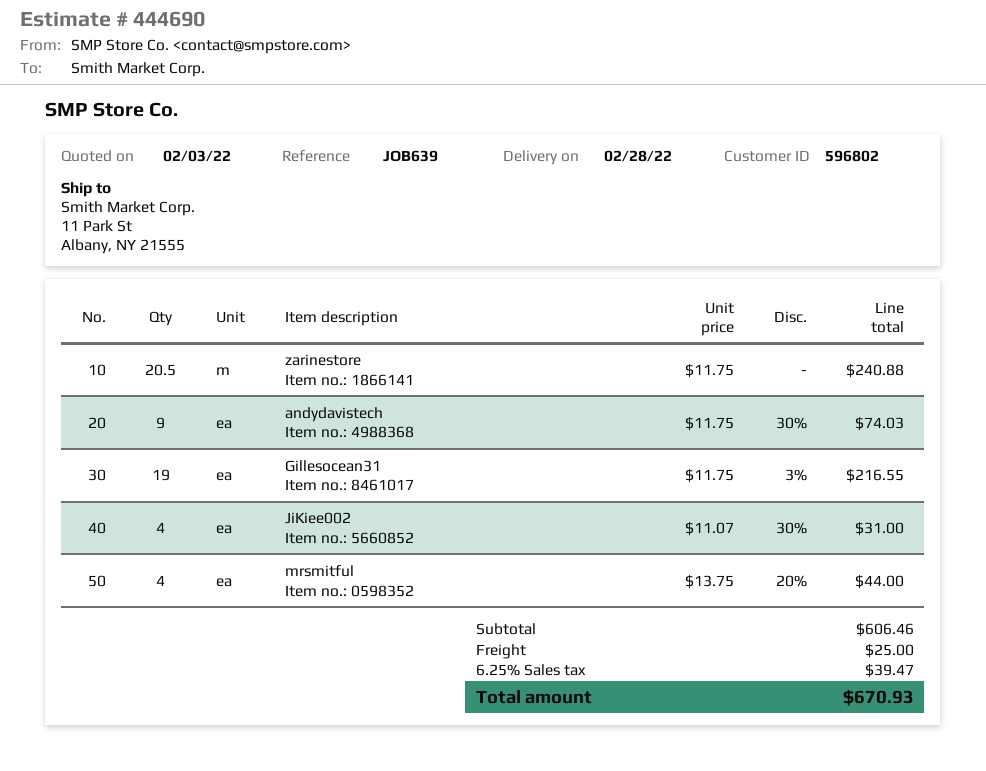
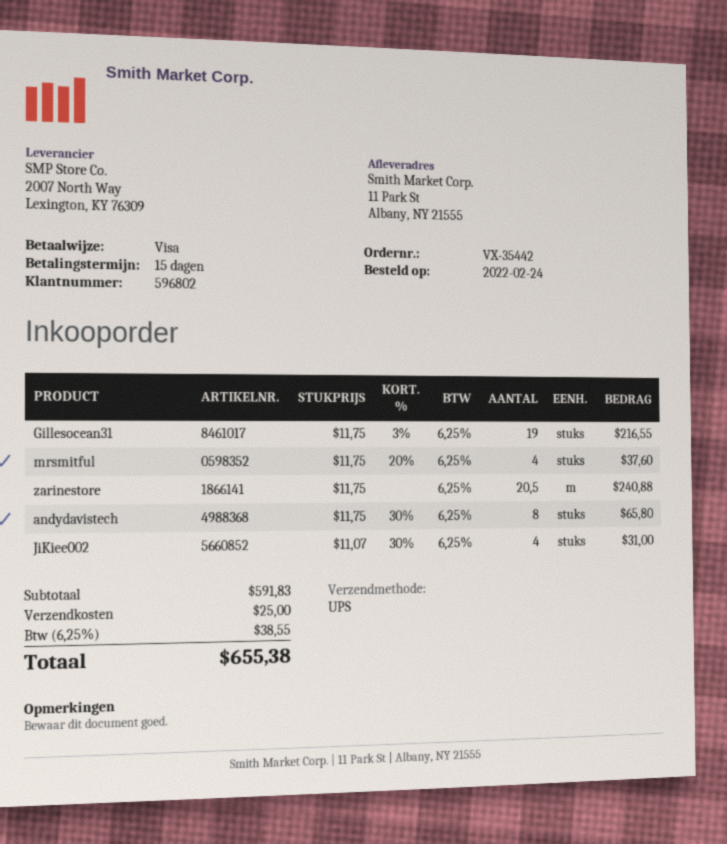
andydavistech: 9 x 11.75 - 30% = 74.03 -> 8 x 11.75 - 30% = 65.80
mrsmitful: 4 x 13.75 - 20% = 44.00 -> 4 x 11.75 - 20% = 37.60
subtotal: 606.46 -> 591.83
tax: 6.25% = 39.47 -> 6.25% = 38.55
total: 670.93 -> 655.38

